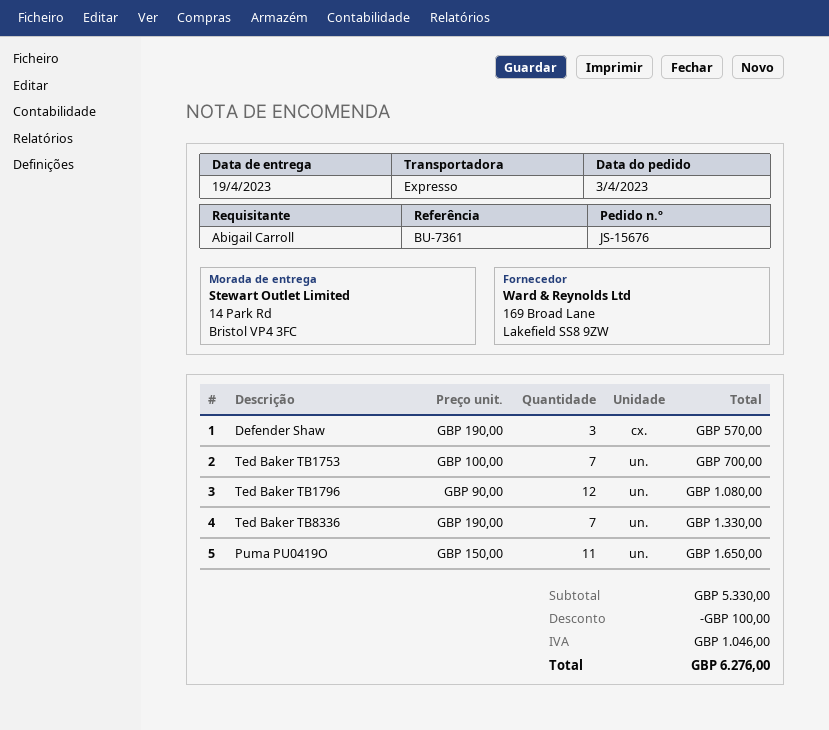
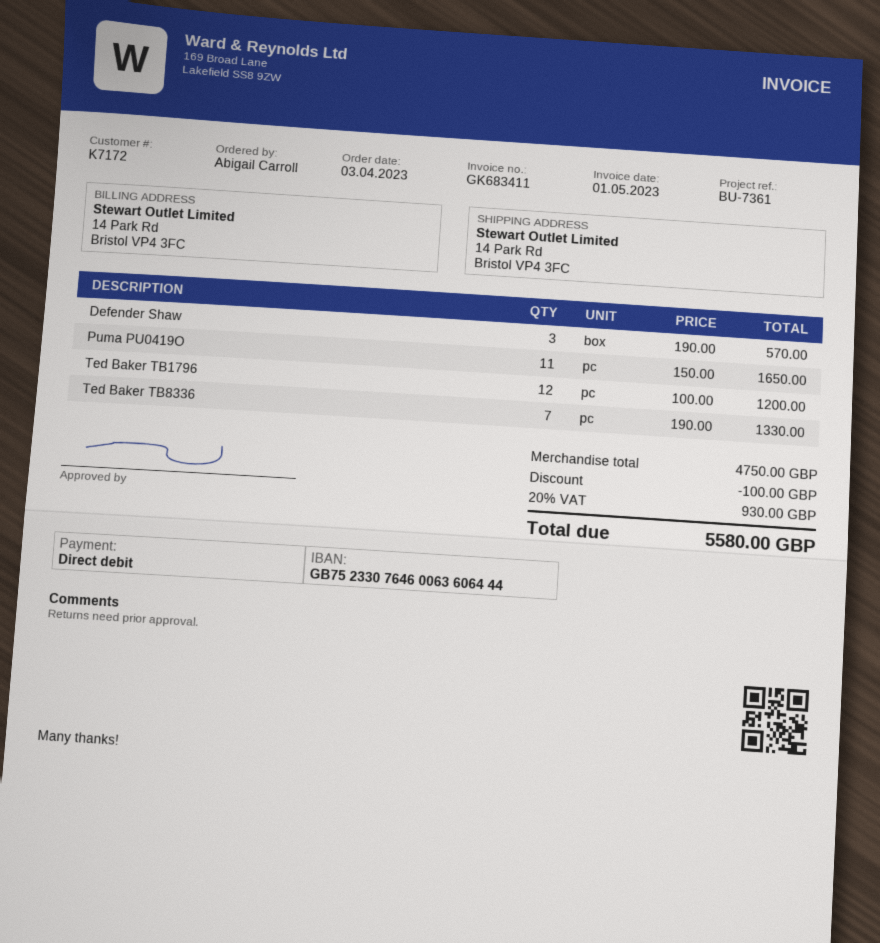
Ted Baker TB1753: 7 x 100.00 = 700.00 -> none
Ted Baker TB1796: 12 x 90.00 = 1080.00 -> 12 x 100.00 = 1200.00
subtotal: 5330.00 -> 4750.00
tax: 1046.00 -> 930.00
total: 6276.00 -> 5580.00

